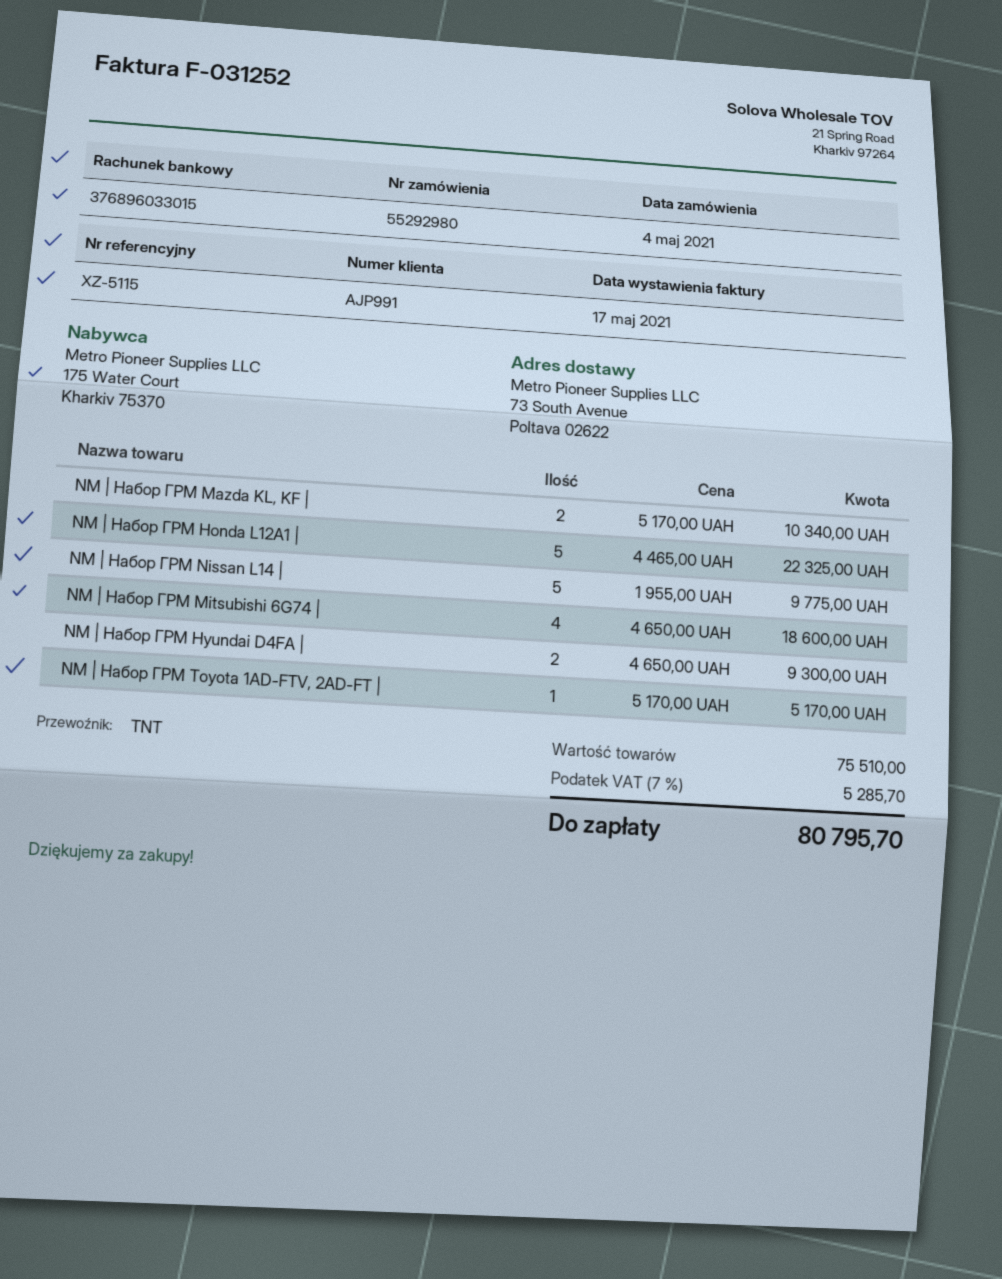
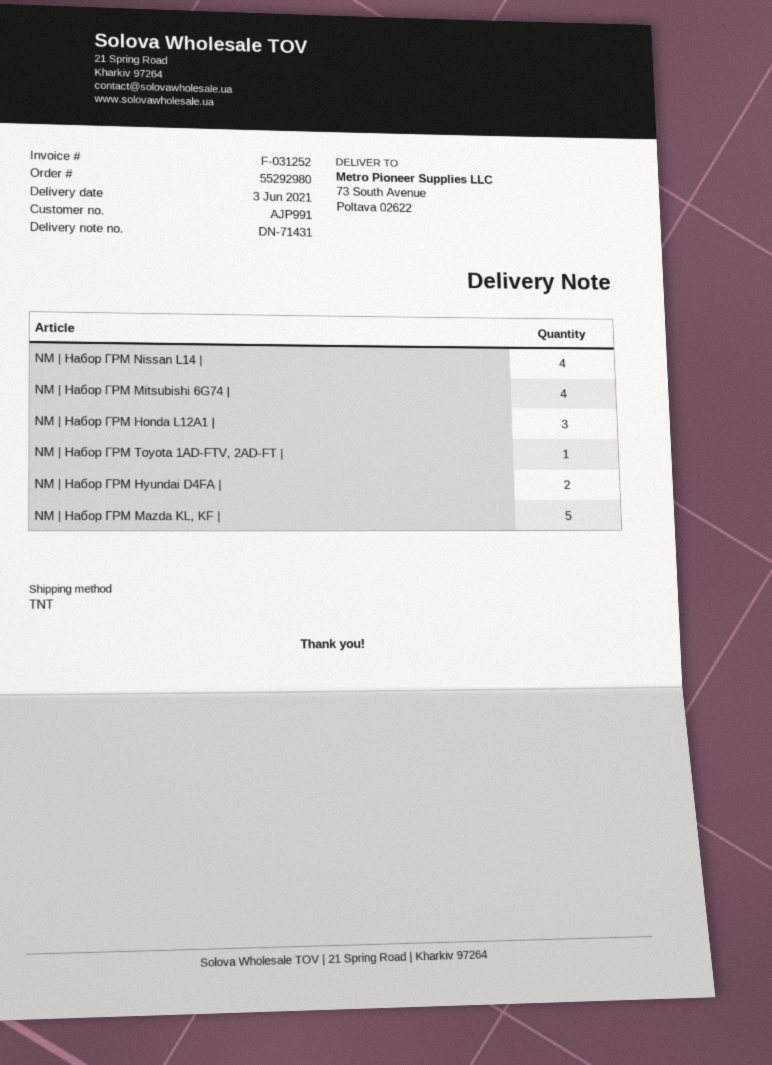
NM | Набор ГРМ Mazda KL, KF |: 2 -> 5
NM | Набор ГРМ Honda L12A1 |: 5 -> 3
NM | Набор ГРМ Nissan L14 |: 5 -> 4

